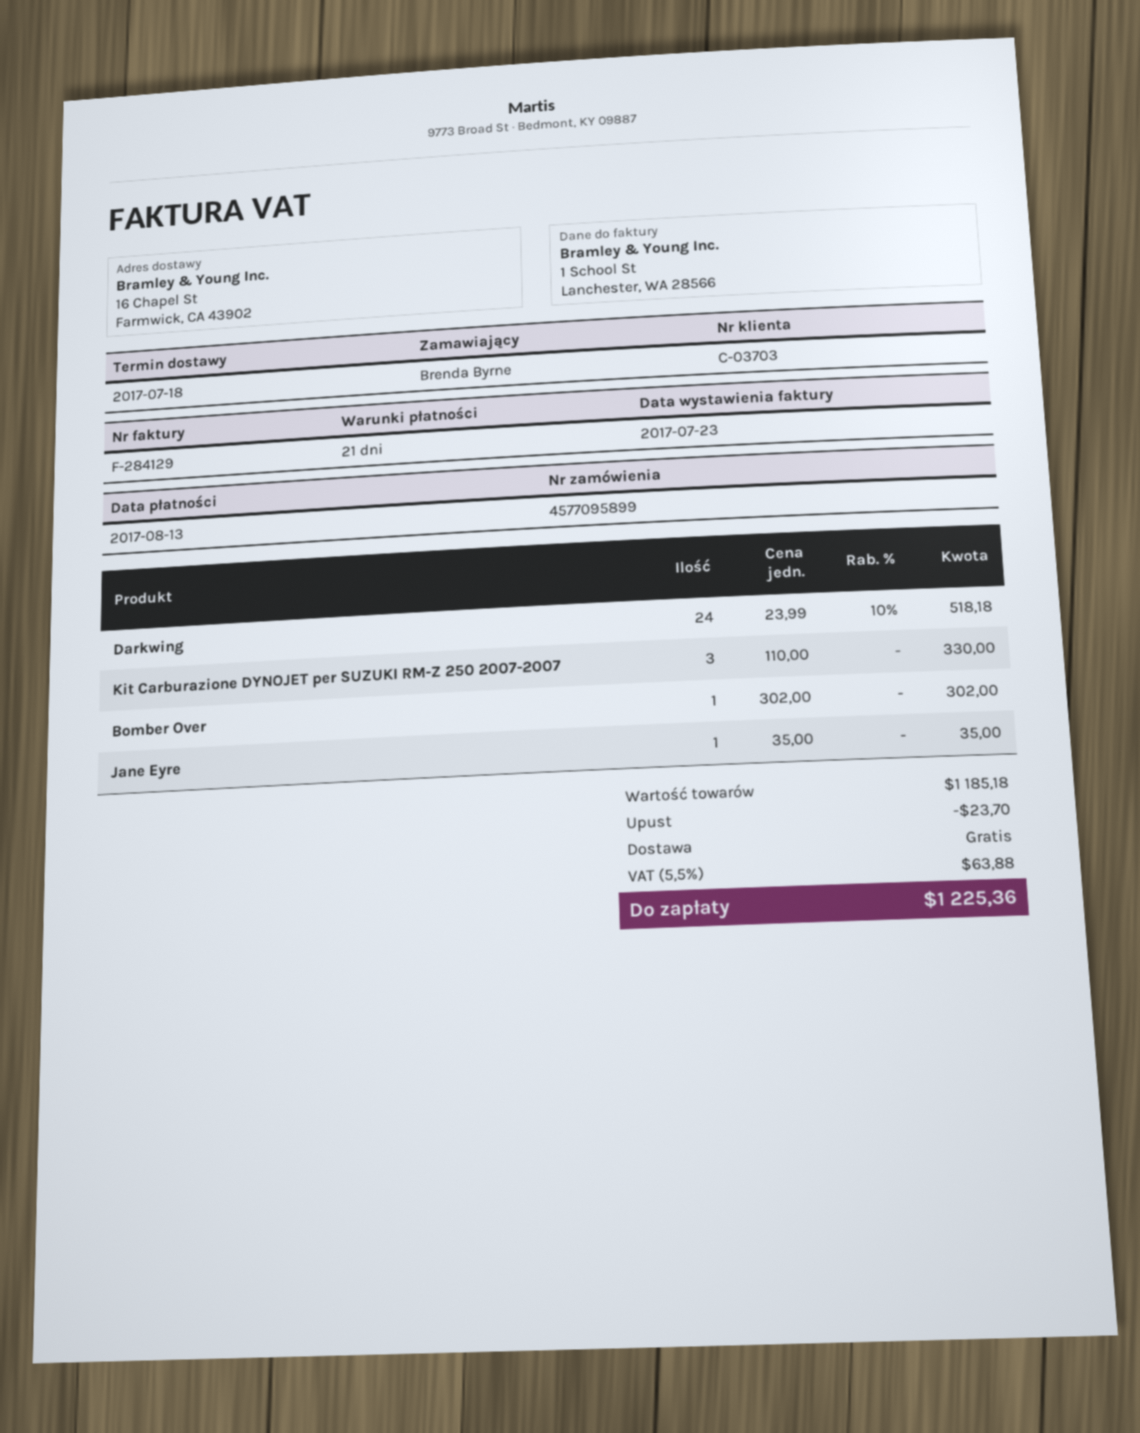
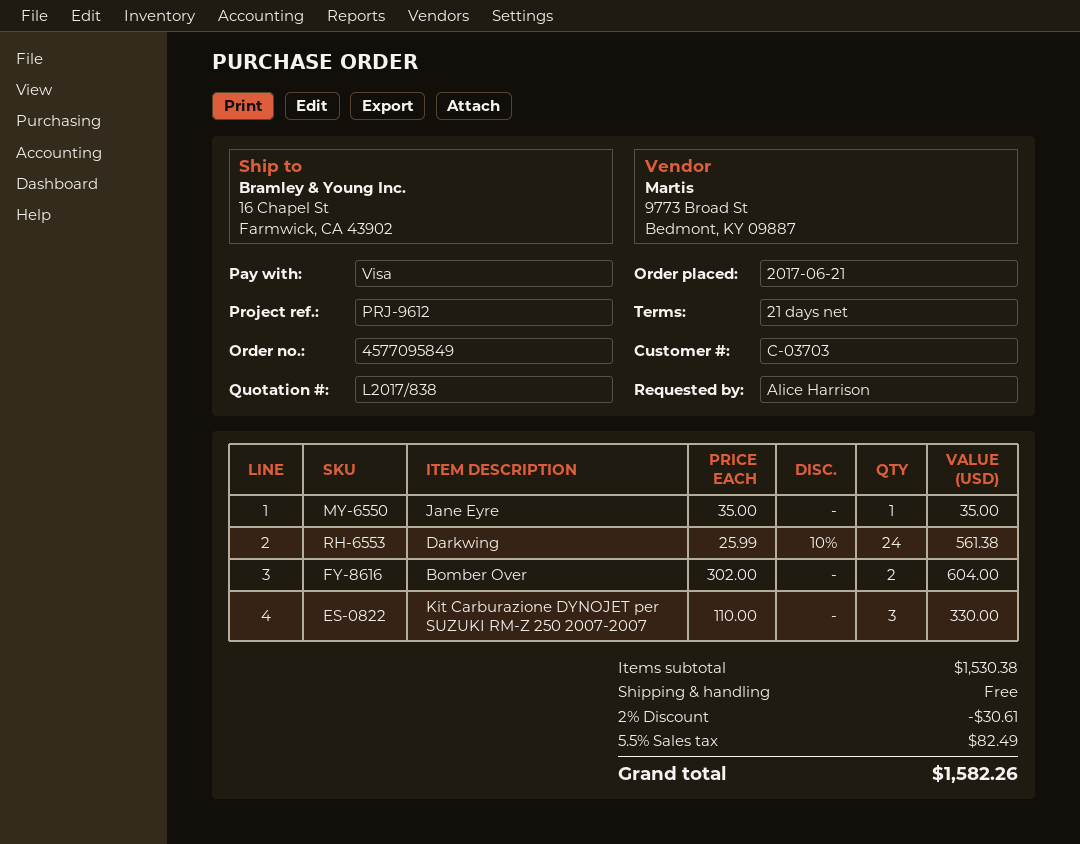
order number: 4577095899 -> 4577095849
ordered by: Brenda Byrne -> Alice Harrison
Darkwing: 24 x 23.99 - 10% = 518.18 -> 24 x 25.99 - 10% = 561.38
Bomber Over: 1 x 302.00 = 302.00 -> 2 x 302.00 = 604.00
subtotal: 1185.18 -> 1530.38
discount: 23.70 -> 30.61
tax: 5.5% = 63.88 -> 5.5% = 82.49
total: 1225.36 -> 1582.26

